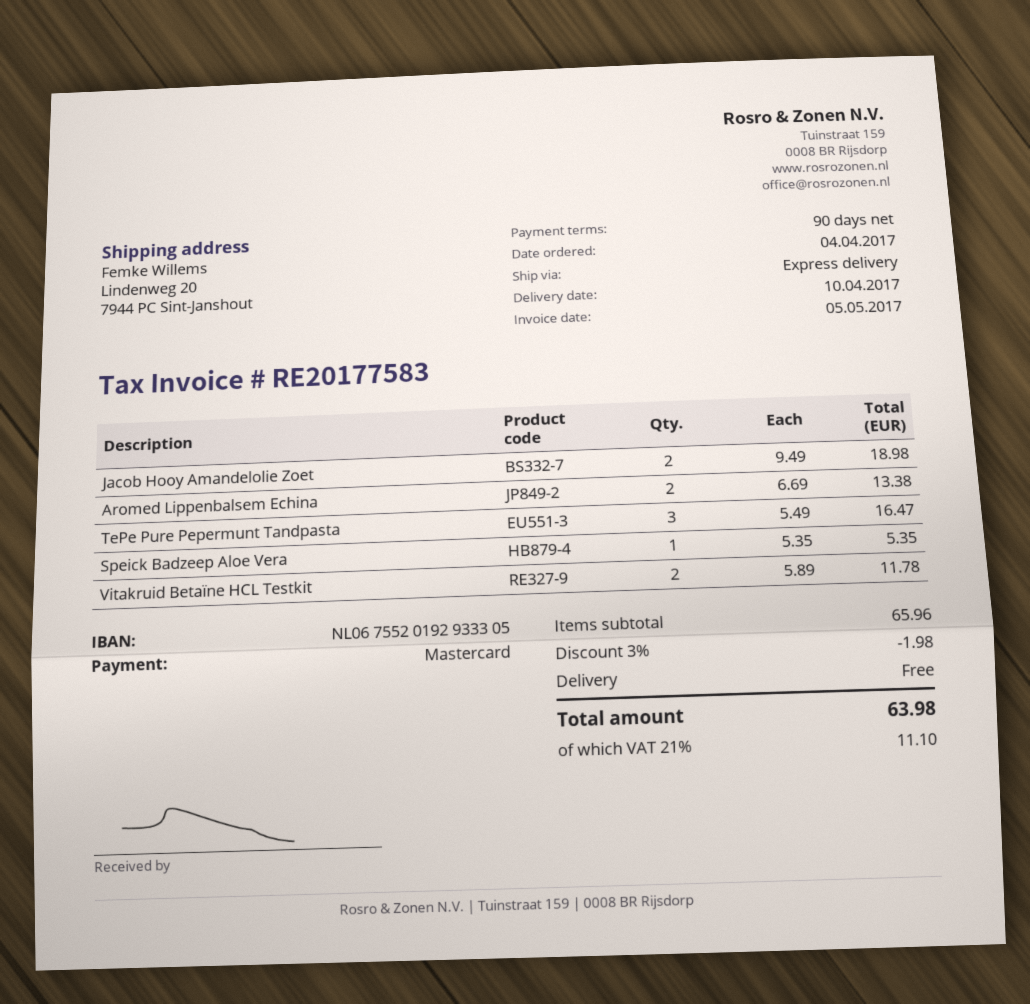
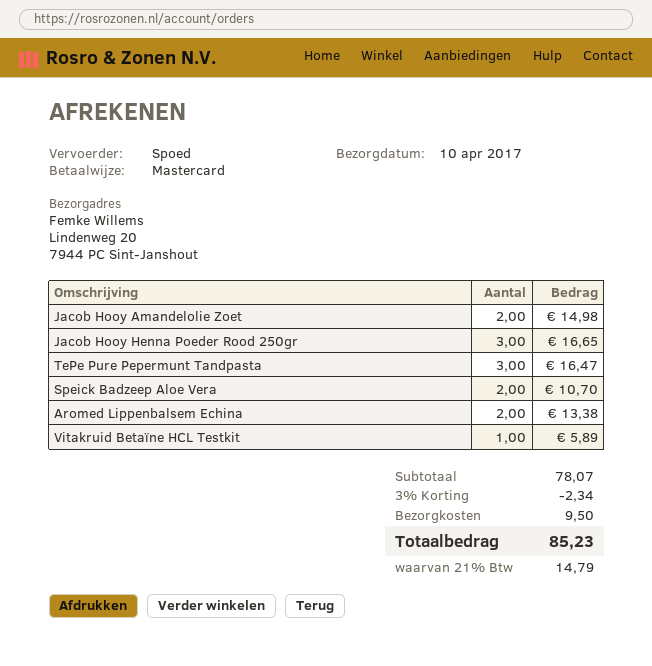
Jacob Hooy Amandelolie Zoet: 2 for 18.98 -> 2 for 14.98
Speick Badzeep Aloe Vera: 1 for 5.35 -> 2 for 10.70
Vitakruid Betaïne HCL Testkit: 2 for 11.78 -> 1 for 5.89
Jacob Hooy Henna Poeder Rood 250gr: none -> 3 for 16.65
subtotal: 65.96 -> 78.07
discount: 3% = 1.98 -> 3% = 2.34
shipping: 0.00 -> 9.50
tax: 21% = 11.10 -> 21% = 14.79
total: 63.98 -> 85.23

